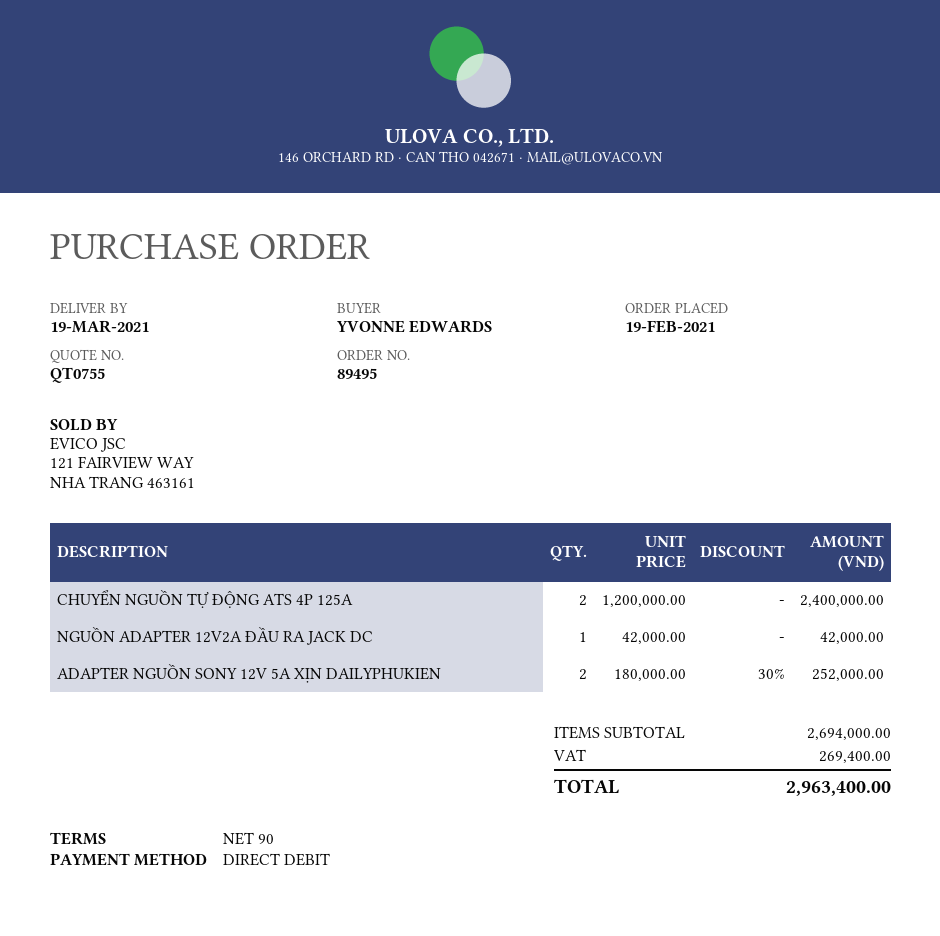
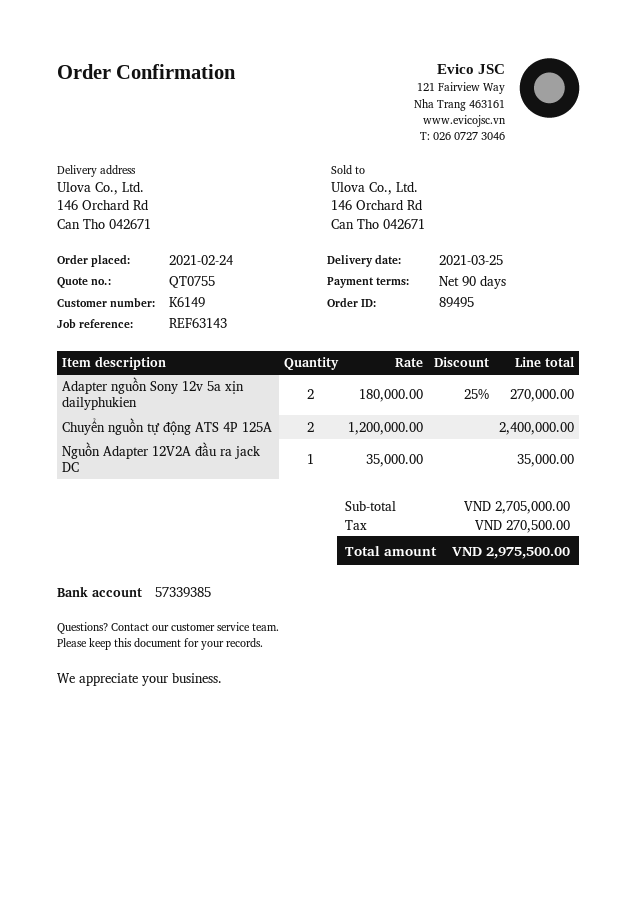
order date: 2021-02-19 -> 2021-02-24
delivery date: 2021-03-19 -> 2021-03-25
NGUỒN ADAPTER 12V2A ĐẦU RA JACK DC: 1 x 42000.00 = 42000.00 -> 1 x 35000.00 = 35000.00
ADAPTER NGUỒN SONY 12V 5A XỊN DAILYPHUKIEN: 2 x 180000.00 - 30% = 252000.00 -> 2 x 180000.00 - 25% = 270000.00
subtotal: 2694000.00 -> 2705000.00
tax: 269400.00 -> 270500.00
total: 2963400.00 -> 2975500.00

